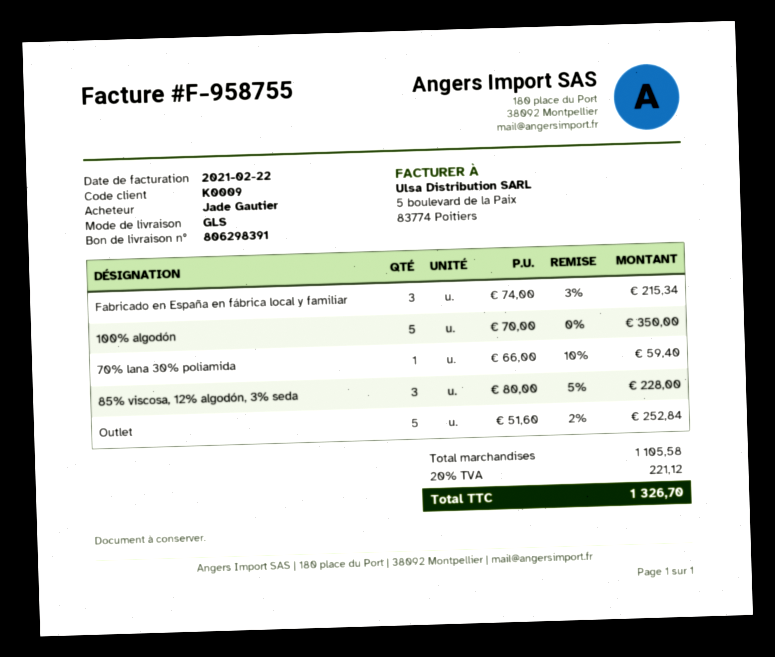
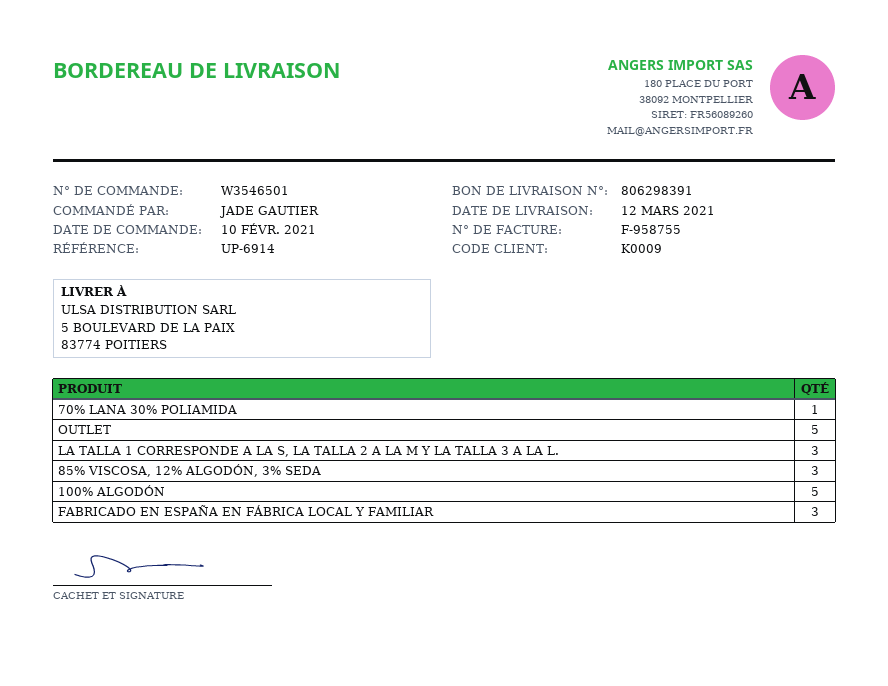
LA TALLA 1 CORRESPONDE A LA S, LA TALLA 2 A LA M Y LA TALLA 3 A LA L.: none -> 3

